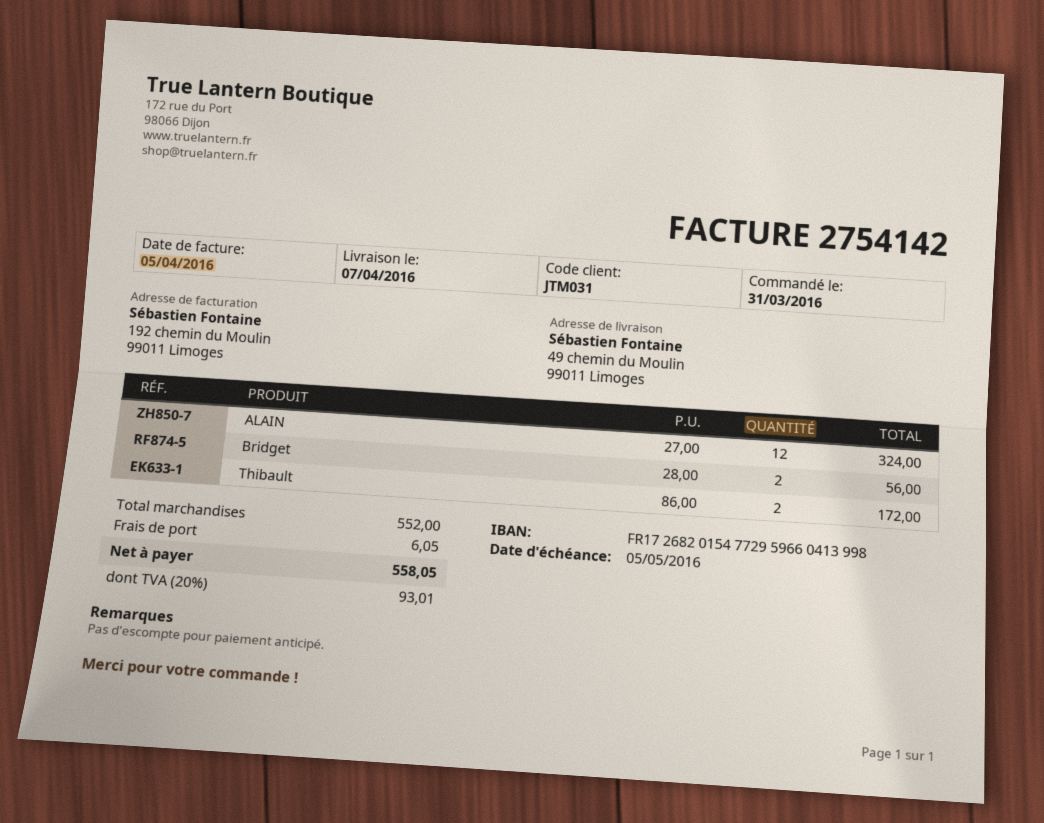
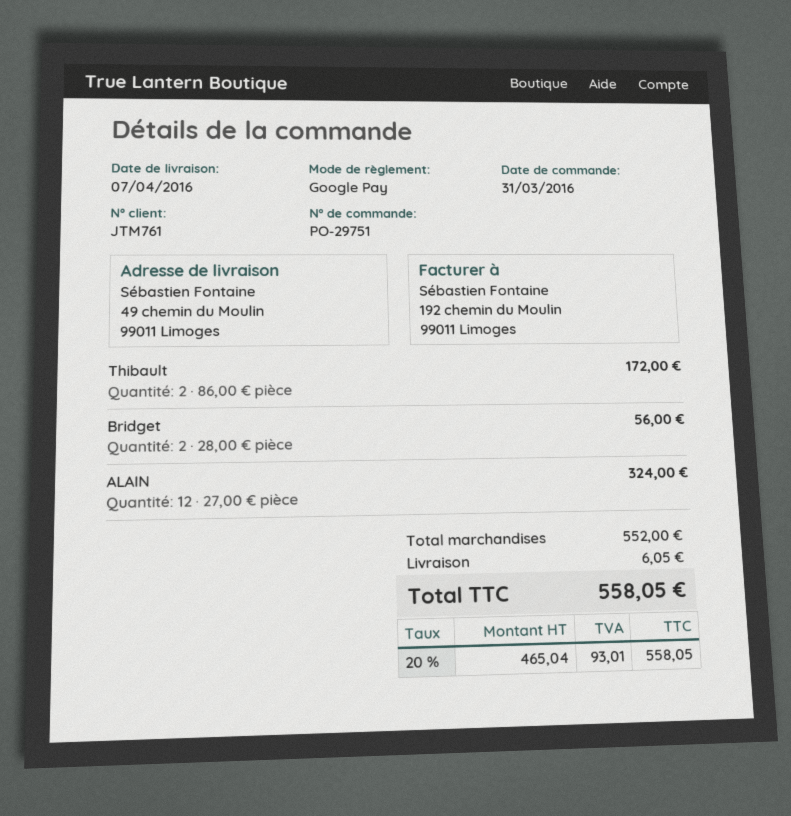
customer number: JTM031 -> JTM761

